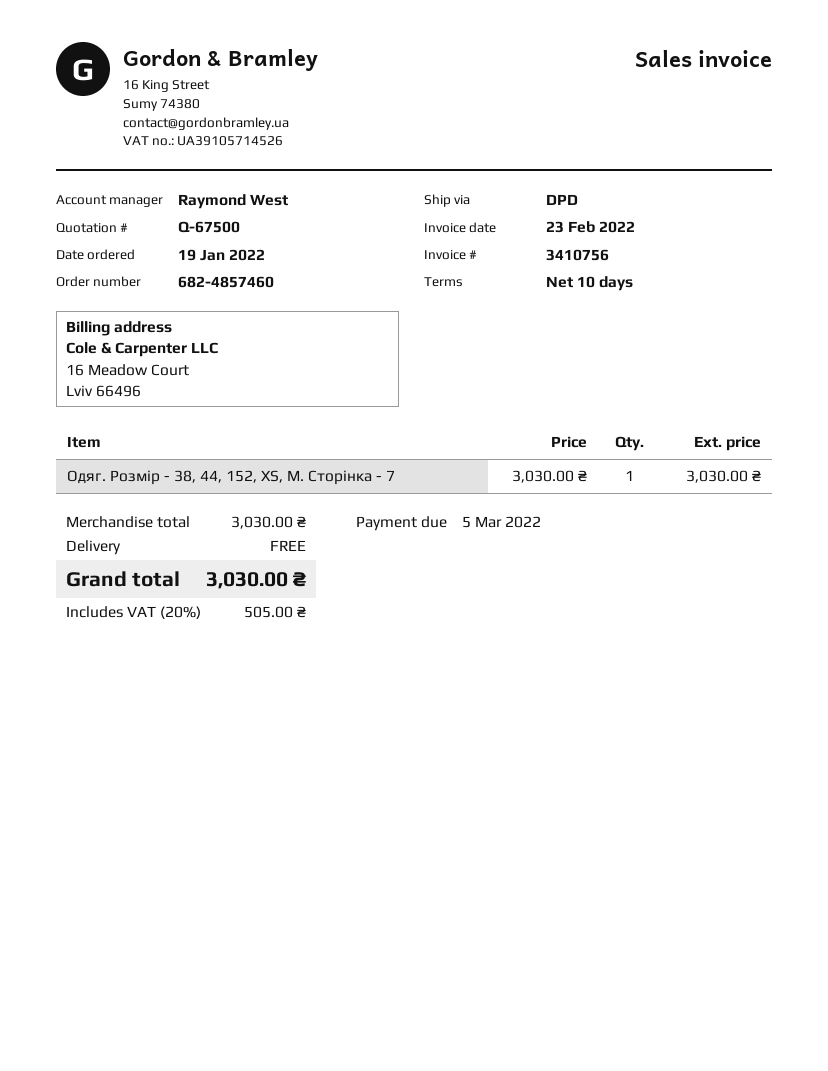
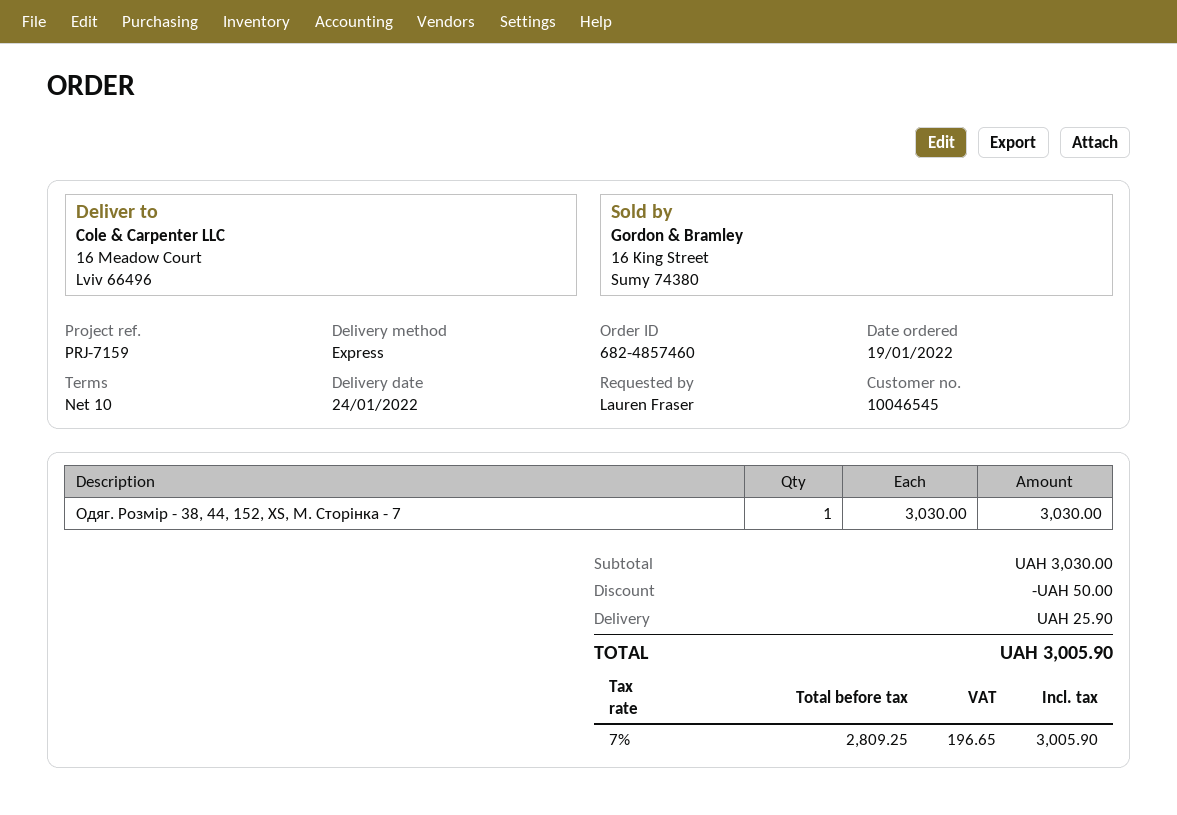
shipping method: DPD -> express
discount: none -> 50.00
shipping: 0.00 -> 25.90
tax: 20% = 505.00 -> 7% = 196.65
total: 3030.00 -> 3005.90

